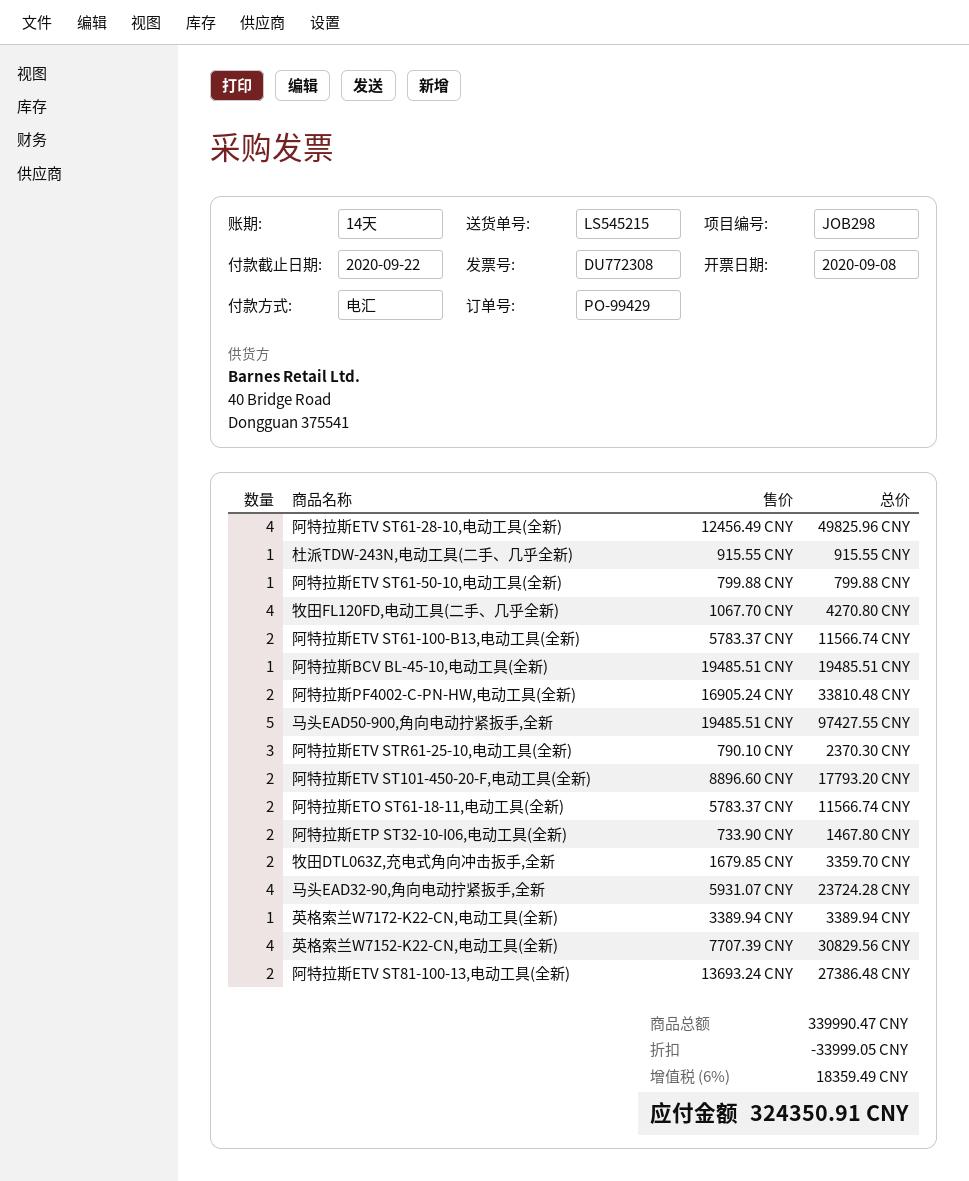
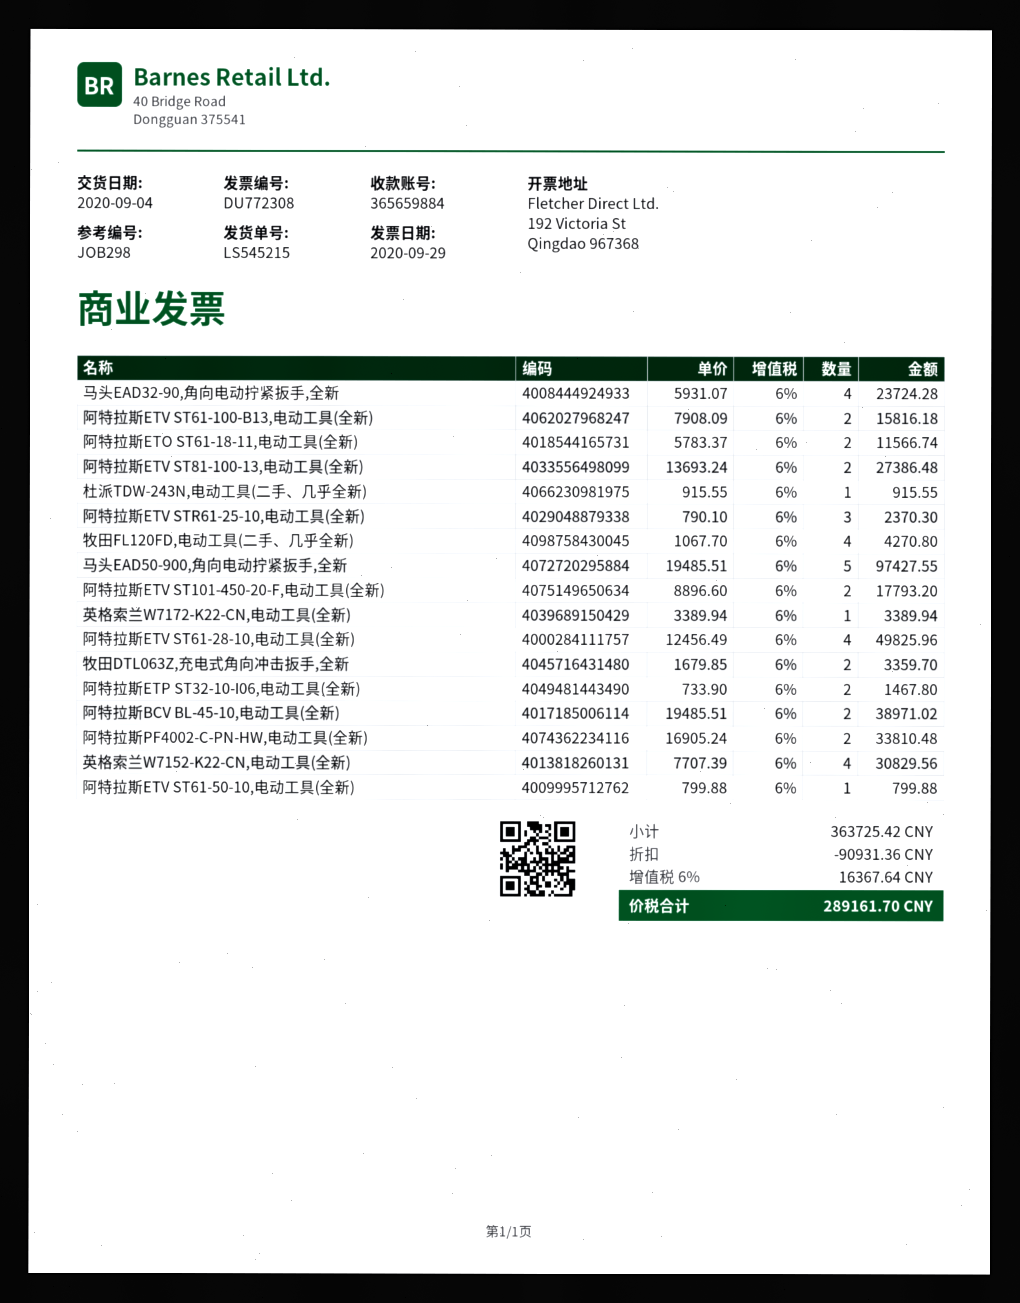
invoice date: 2020-09-08 -> 2020-09-29
阿特拉斯ETV ST61-100-B13,电动工具(全新): 2 x 5783.37 = 11566.74 -> 2 x 7908.09 = 15816.18
阿特拉斯BCV BL-45-10,电动工具(全新): 1 x 19485.51 = 19485.51 -> 2 x 19485.51 = 38971.02
subtotal: 339990.47 -> 363725.42
discount: 33999.05 -> 90931.36
tax: 6% = 18359.49 -> 6% = 16367.64
total: 324350.91 -> 289161.70

